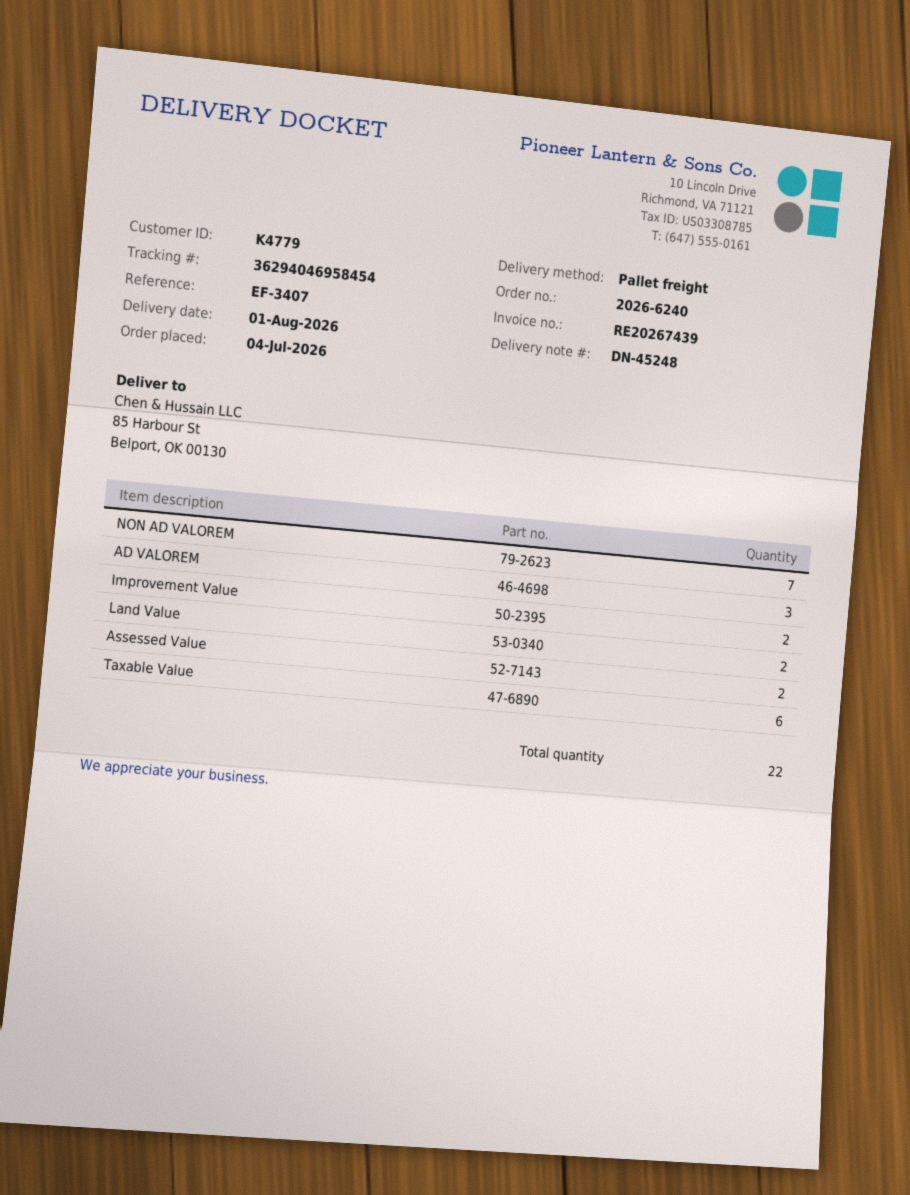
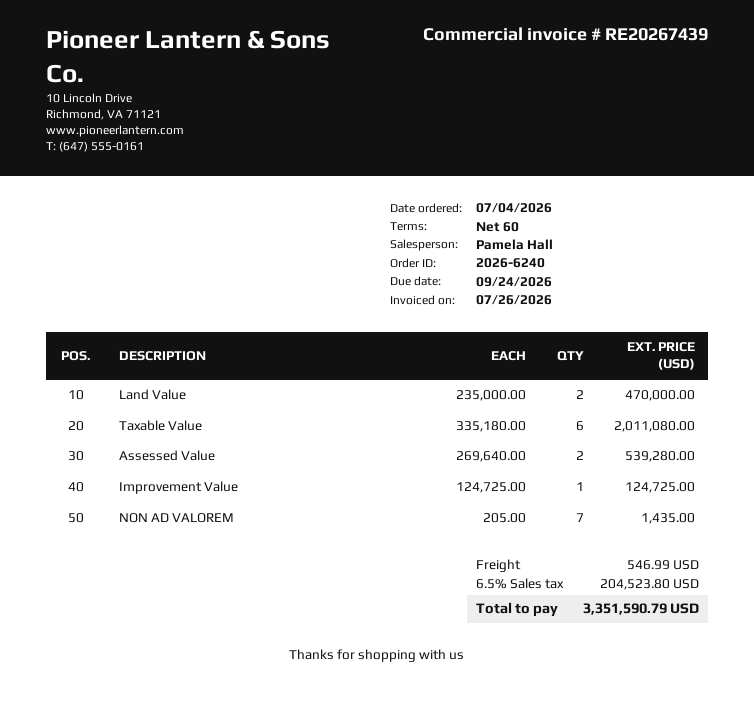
AD VALOREM: 3 -> none
Improvement Value: 2 -> 1

